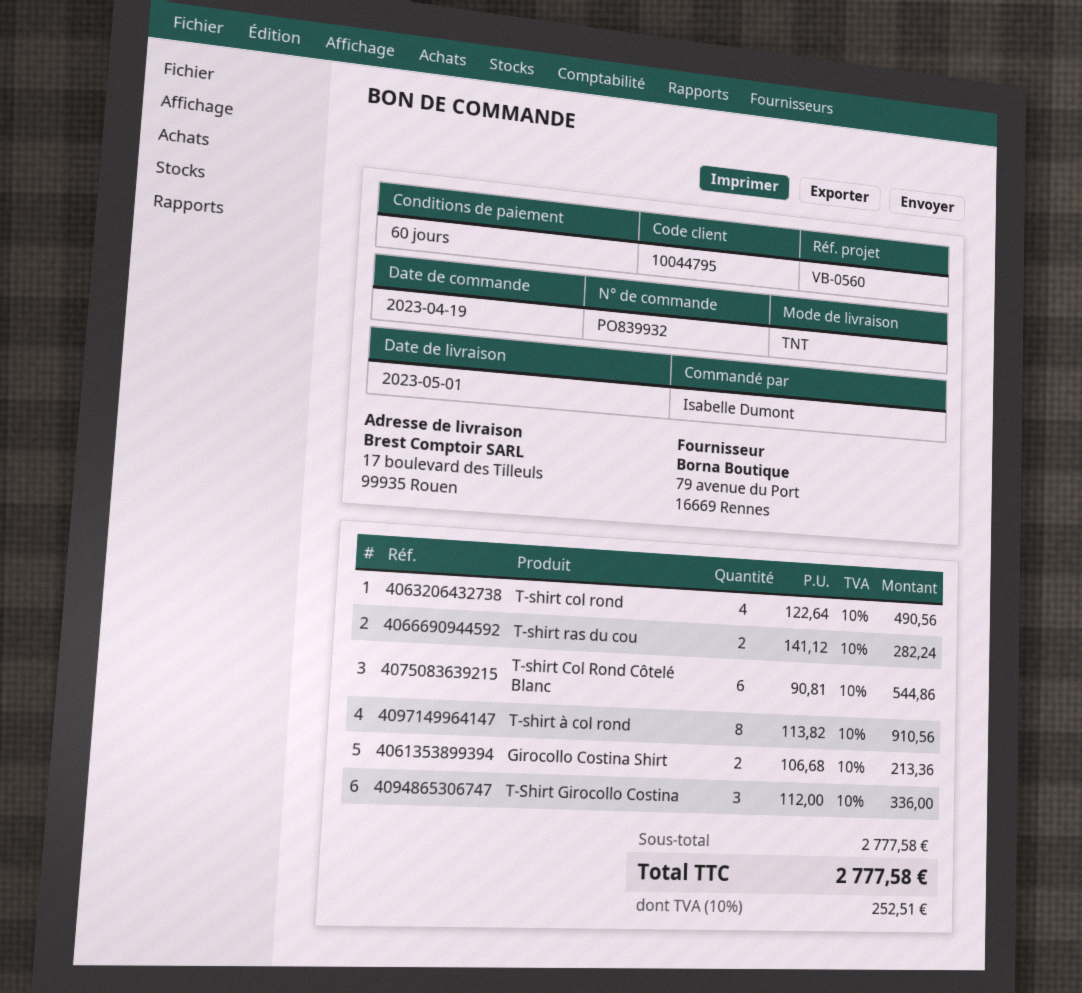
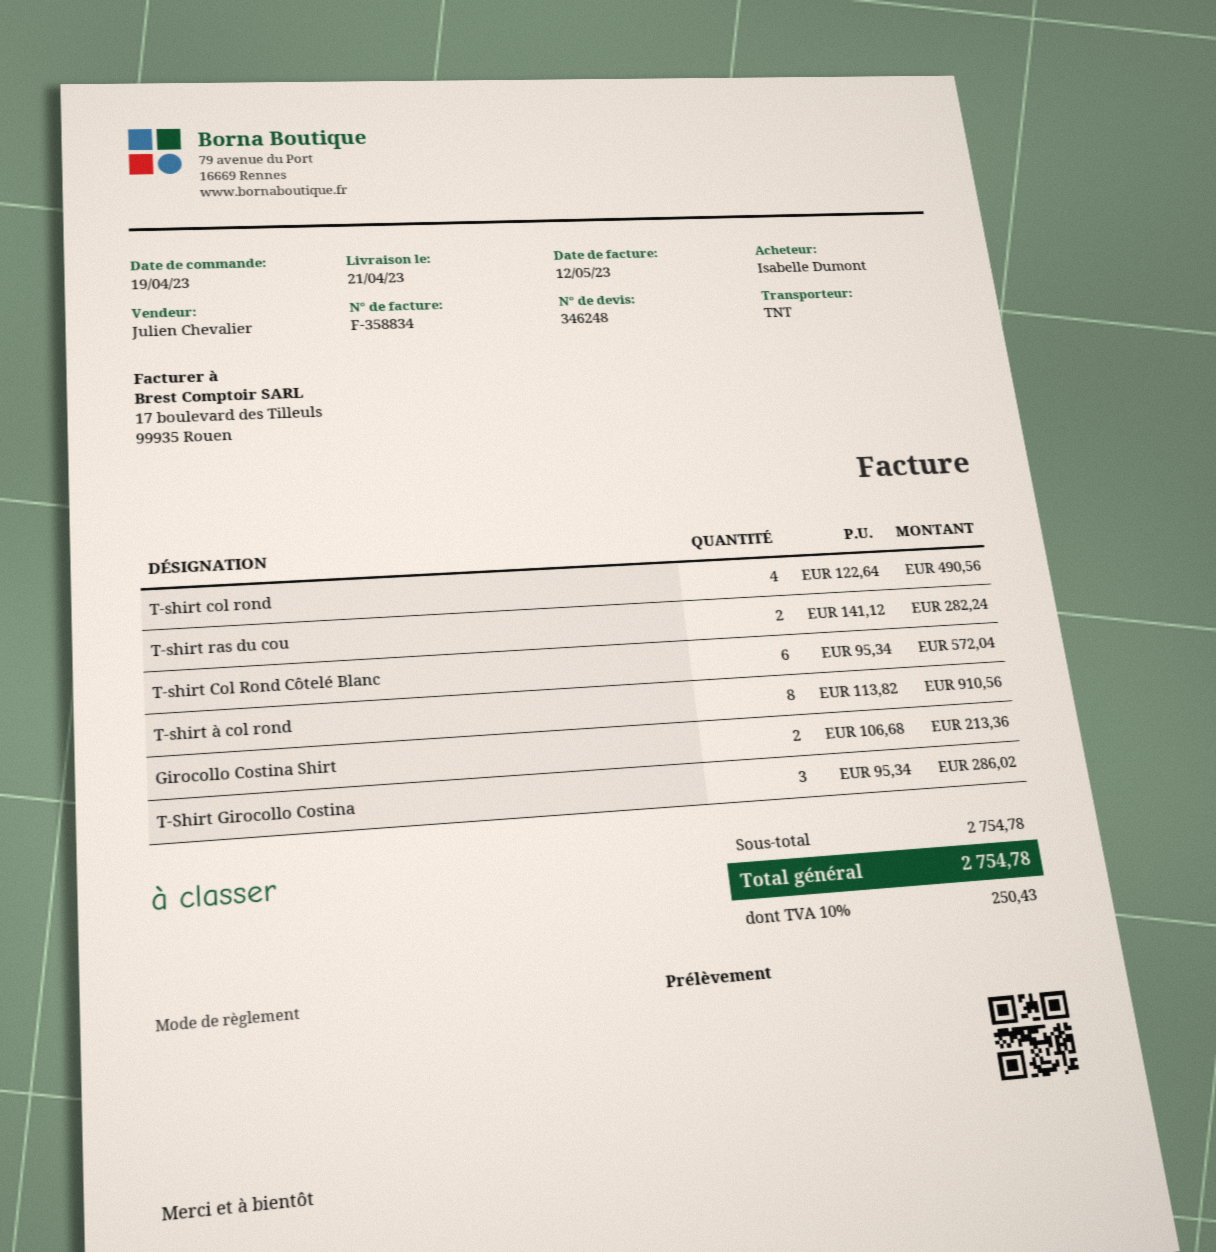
delivery date: 2023-05-01 -> 2023-04-21
T-shirt Col Rond Côtelé Blanc: 6 x 90.81 = 544.86 -> 6 x 95.34 = 572.04
T-Shirt Girocollo Costina: 3 x 112.00 = 336.00 -> 3 x 95.34 = 286.02
subtotal: 2777.58 -> 2754.78
tax: 10% = 252.51 -> 10% = 250.43
total: 2777.58 -> 2754.78

